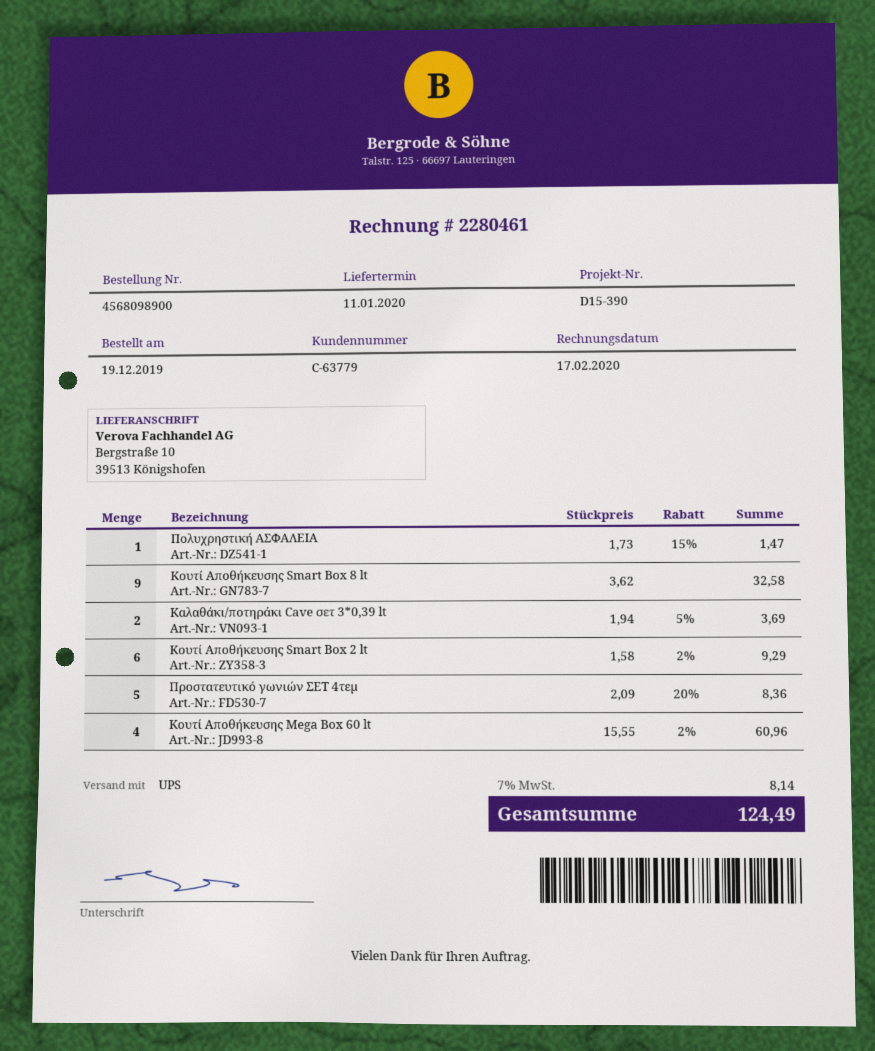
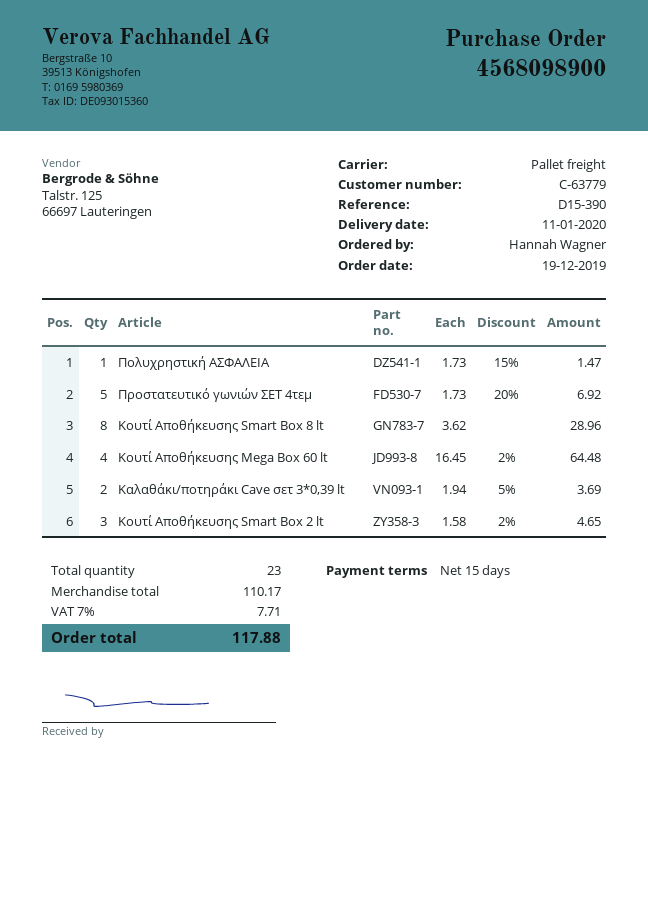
shipping method: UPS -> pallet freight
Κουτί Αποθήκευσης Smart Box 8 lt: 9 x 3.62 = 32.58 -> 8 x 3.62 = 28.96
Κουτί Αποθήκευσης Smart Box 2 lt: 6 x 1.58 - 2% = 9.29 -> 3 x 1.58 - 2% = 4.65
Προστατευτικό γωνιών ΣΕΤ 4τεμ: 5 x 2.09 - 20% = 8.36 -> 5 x 1.73 - 20% = 6.92
Κουτί Αποθήκευσης Mega Box 60 lt: 4 x 15.55 - 2% = 60.96 -> 4 x 16.45 - 2% = 64.48
tax: 7% = 8.14 -> 7% = 7.71
total: 124.49 -> 117.88

